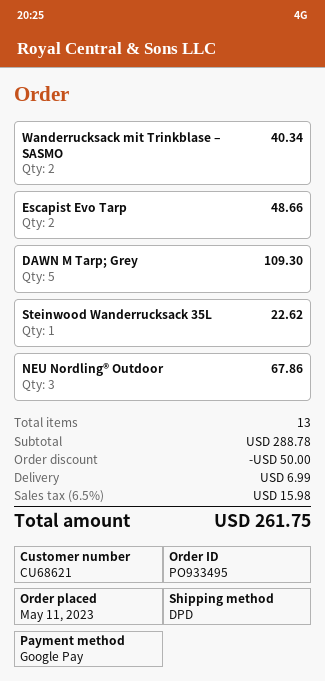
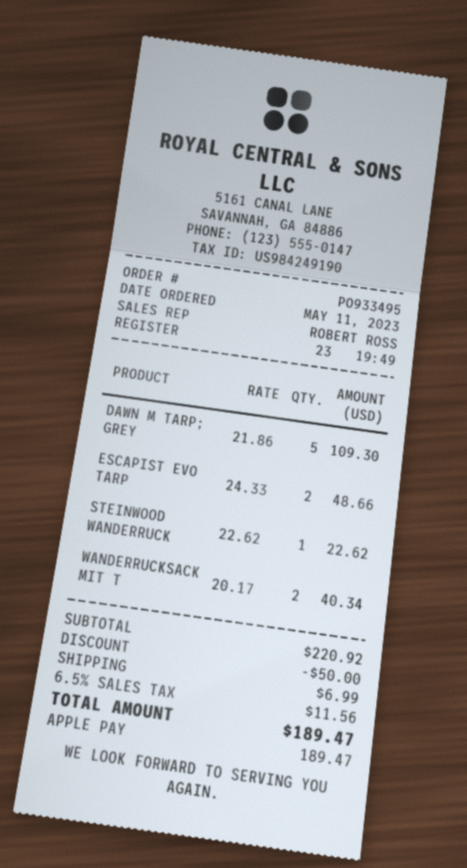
payment method: Google Pay -> Apple Pay
NEU Nordling® Outdoor: 3 for 67.86 -> none
subtotal: 288.78 -> 220.92
tax: 6.5% = 15.98 -> 6.5% = 11.56
total: 261.75 -> 189.47

